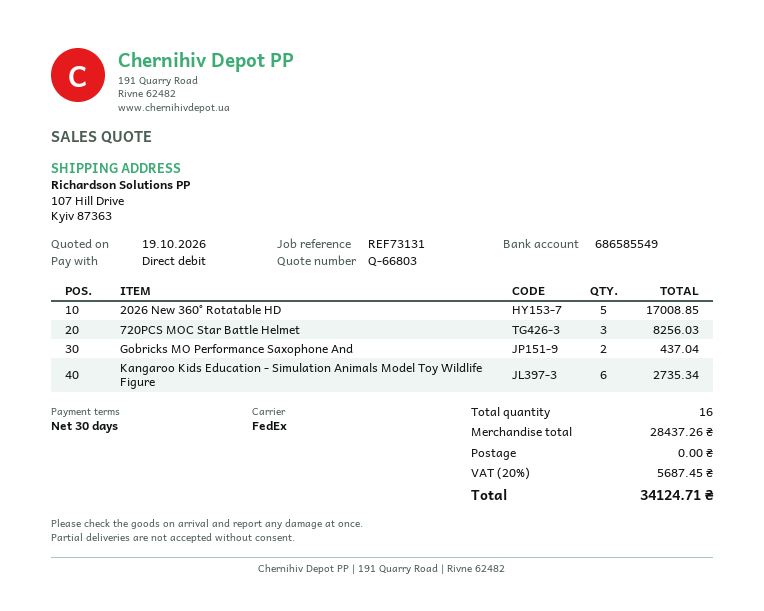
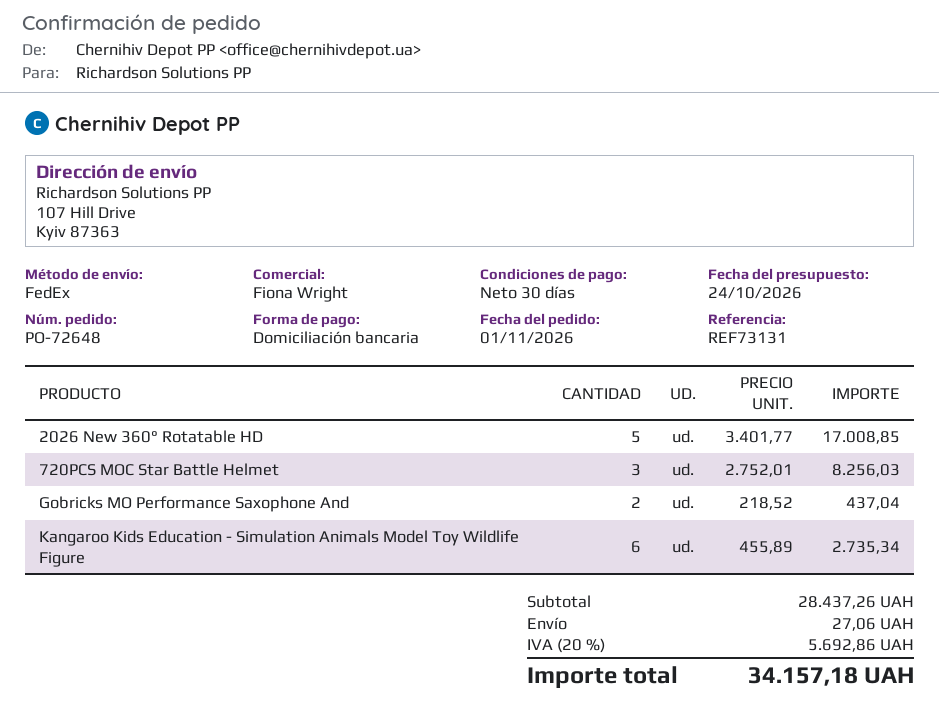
quote date: 2026-10-19 -> 2026-10-24
shipping: 0.00 -> 27.06
tax: 20% = 5687.45 -> 20% = 5692.86
total: 34124.71 -> 34157.18

